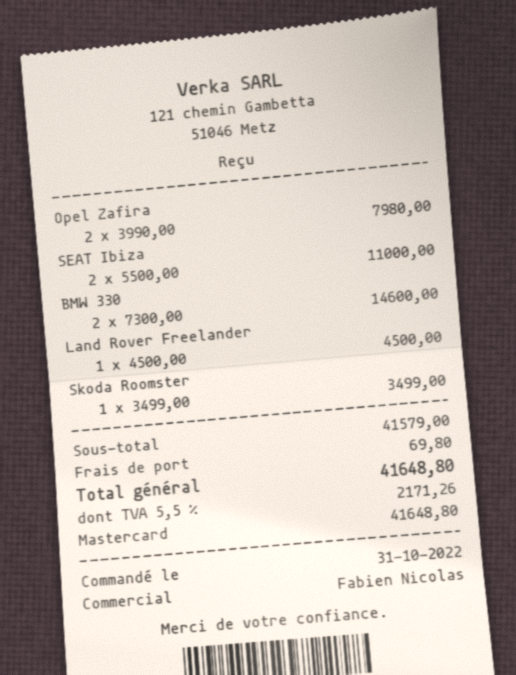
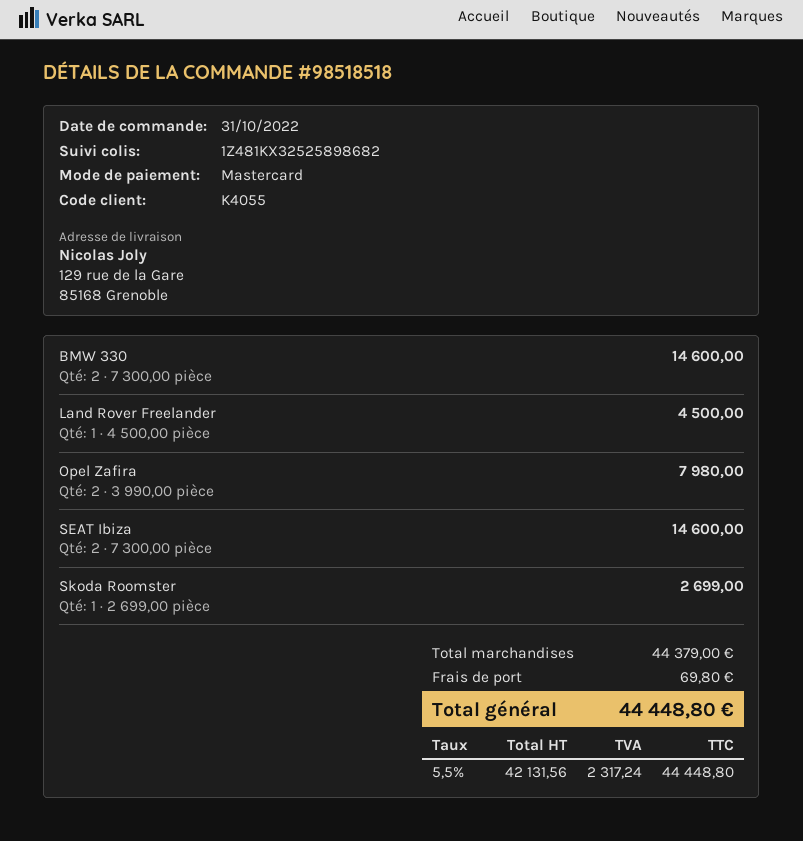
SEAT Ibiza: 2 x 5500.00 = 11000.00 -> 2 x 7300.00 = 14600.00
Skoda Roomster: 1 x 3499.00 = 3499.00 -> 1 x 2699.00 = 2699.00
subtotal: 41579.00 -> 44379.00
tax: 5.5% = 2171.26 -> 5.5% = 2317.24
total: 41648.80 -> 44448.80

